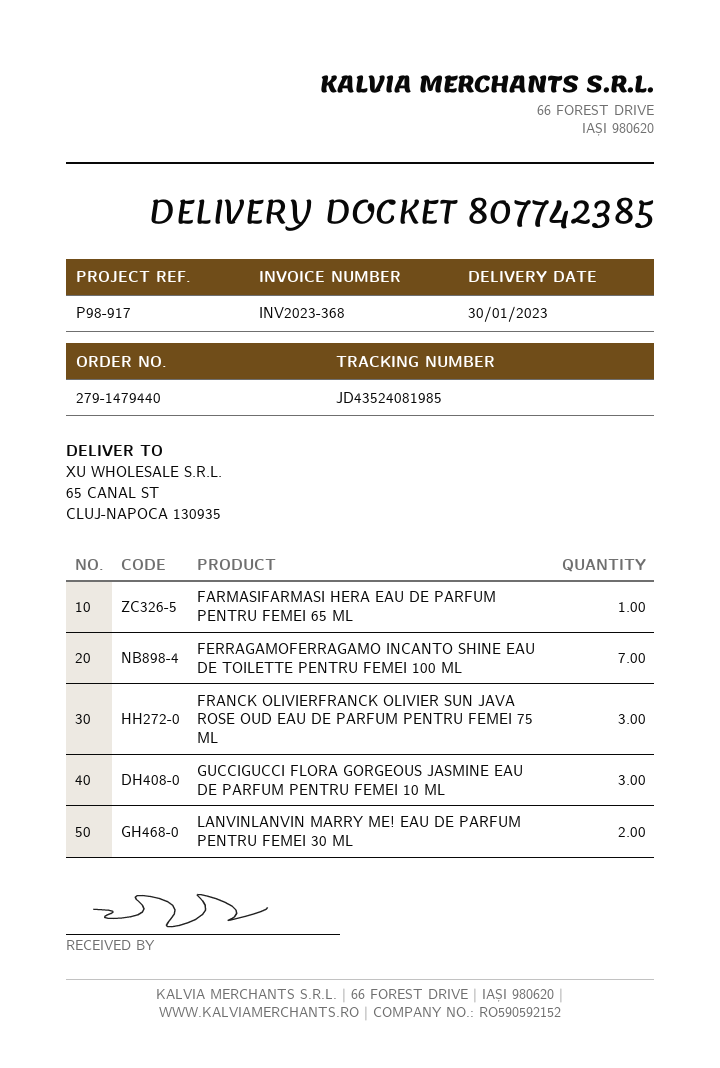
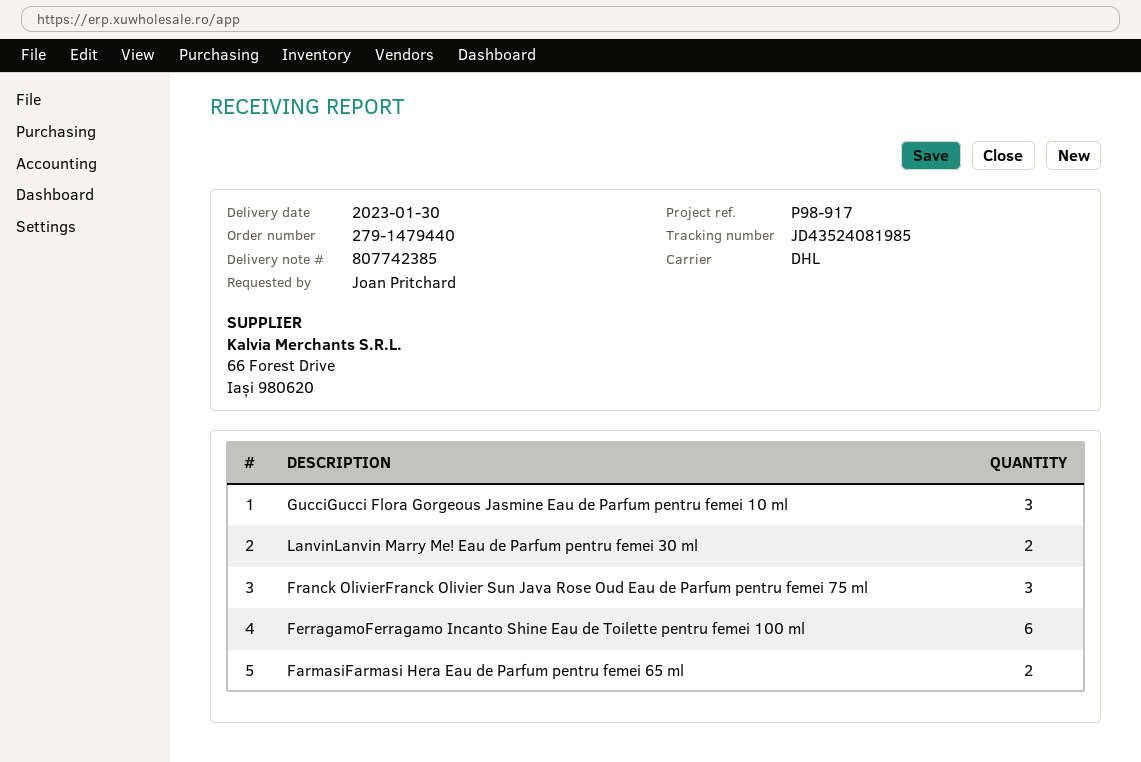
FARMASIFARMASI HERA EAU DE PARFUM PENTRU FEMEI 65 ML: 1 -> 2
FERRAGAMOFERRAGAMO INCANTO SHINE EAU DE TOILETTE PENTRU FEMEI 100 ML: 7 -> 6

